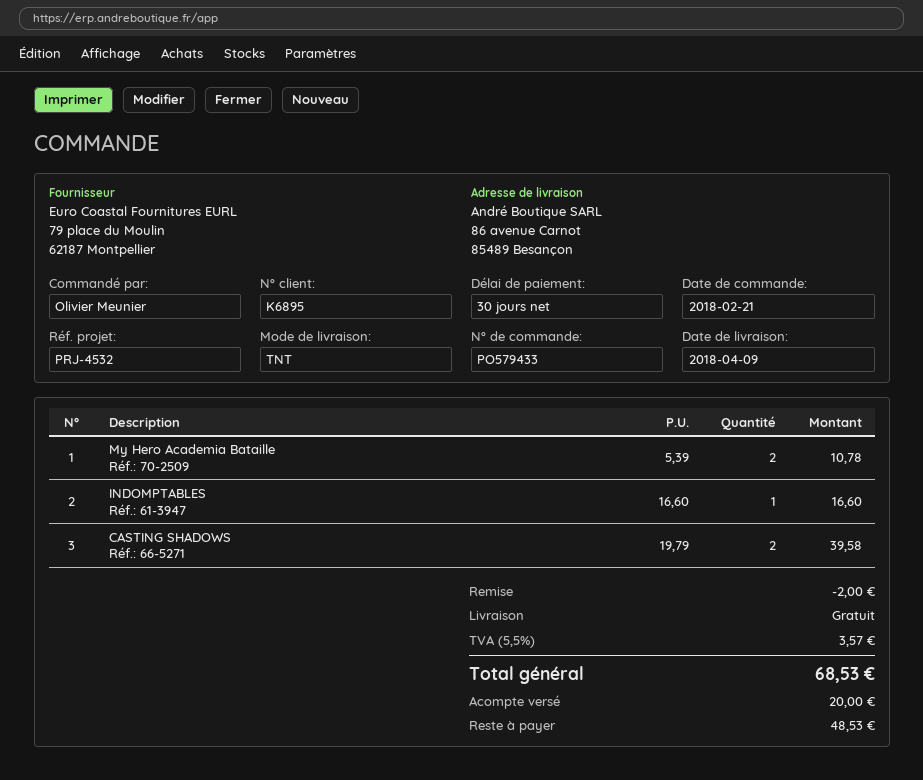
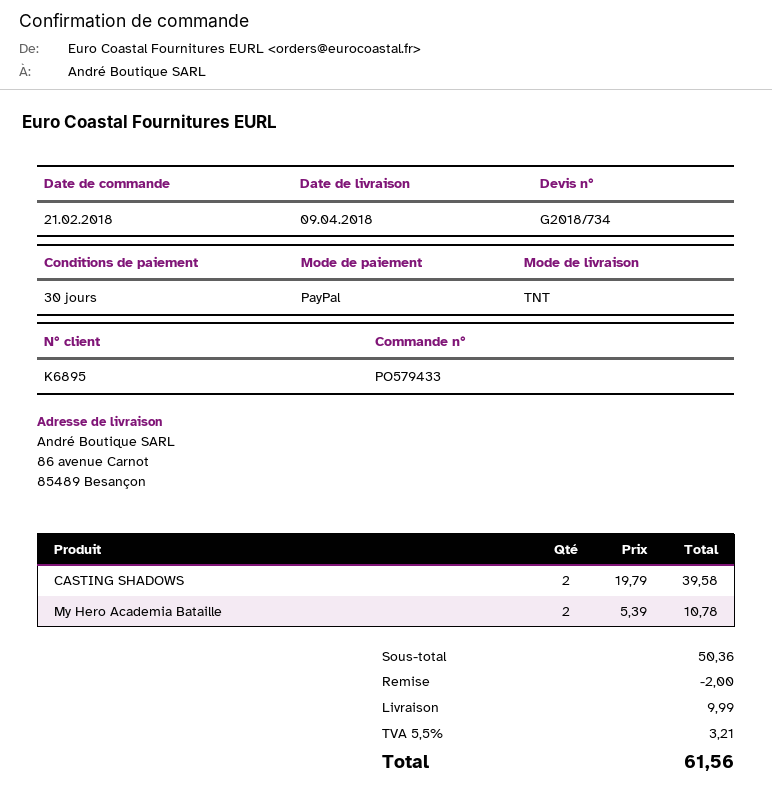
INDOMPTABLES: 1 x 16.60 = 16.60 -> none
shipping: 0.00 -> 9.99
tax: 5.5% = 3.57 -> 5.5% = 3.21
total: 68.53 -> 61.56

